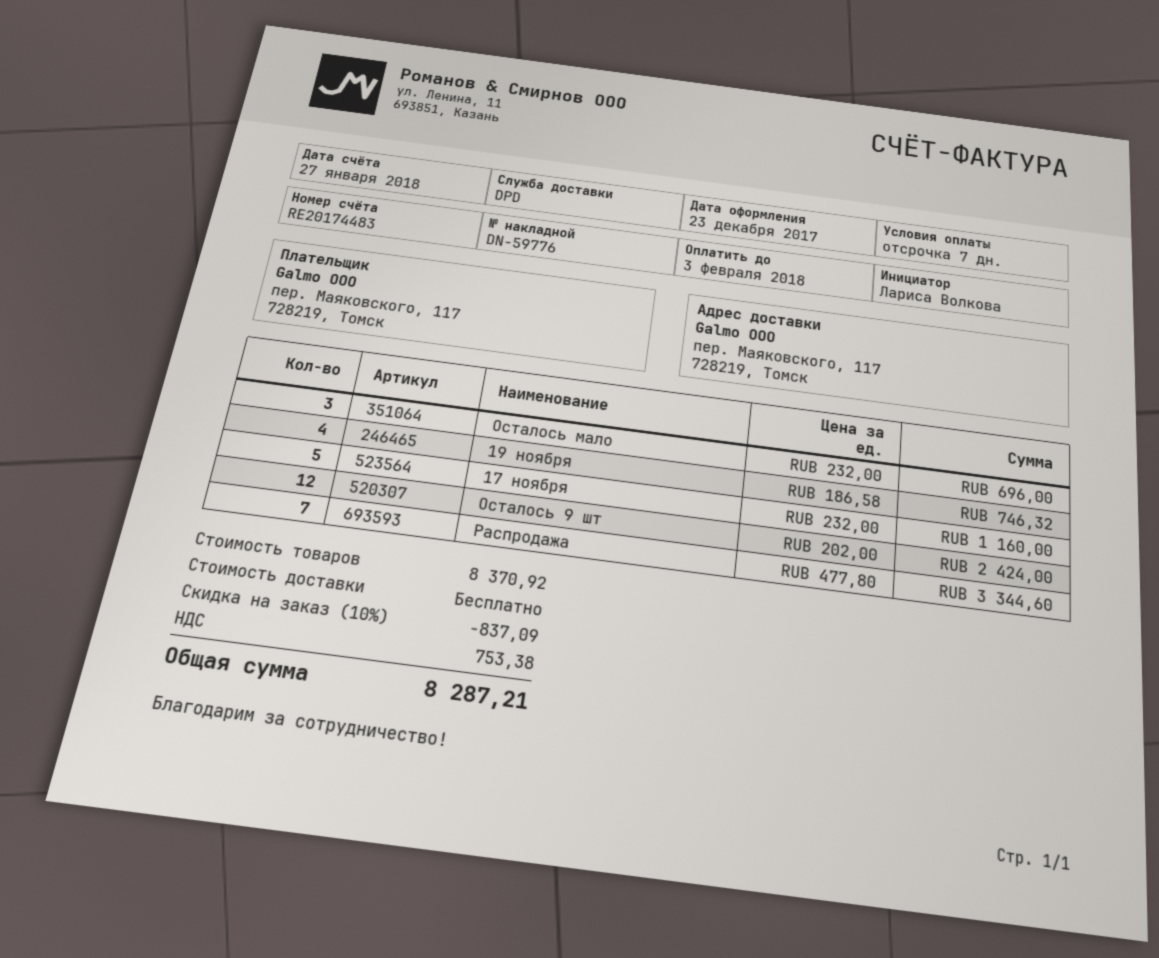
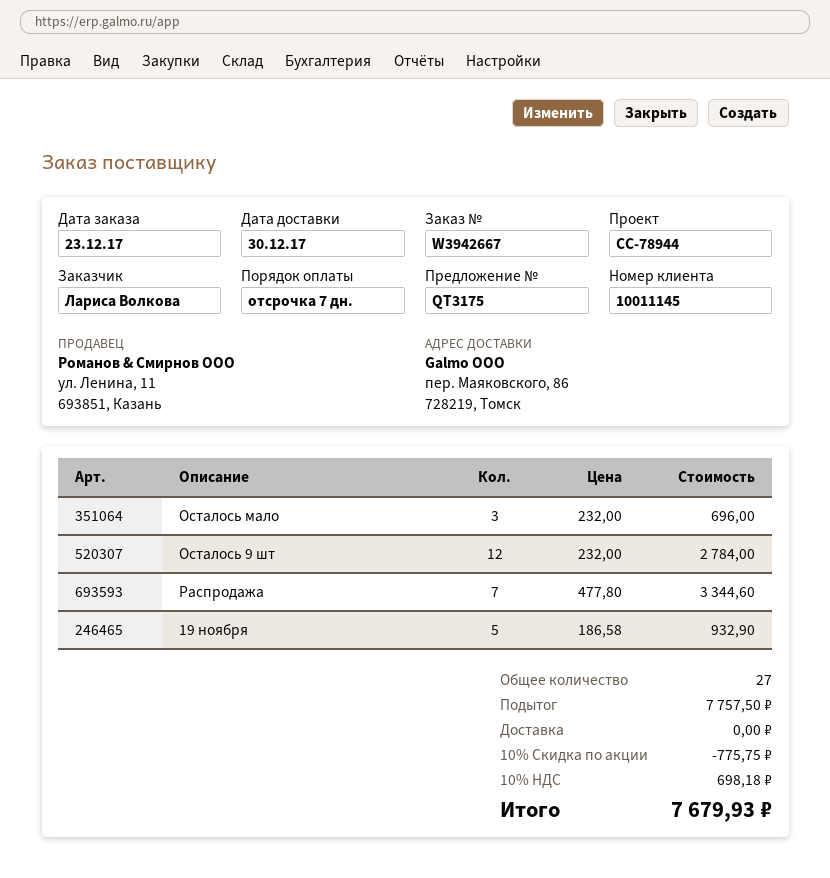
ship to: пер. Маяковского, 117, 728219, Томск -> пер. Маяковского, 86, 728219, Томск
19 ноября: 4 x 186.58 = 746.32 -> 5 x 186.58 = 932.90
17 ноября: 5 x 232.00 = 1160.00 -> none
Осталось 9 шт: 12 x 202.00 = 2424.00 -> 12 x 232.00 = 2784.00
subtotal: 8370.92 -> 7757.50
discount: 10% = 837.09 -> 10% = 775.75
tax: 753.38 -> 698.18
total: 8287.21 -> 7679.93

